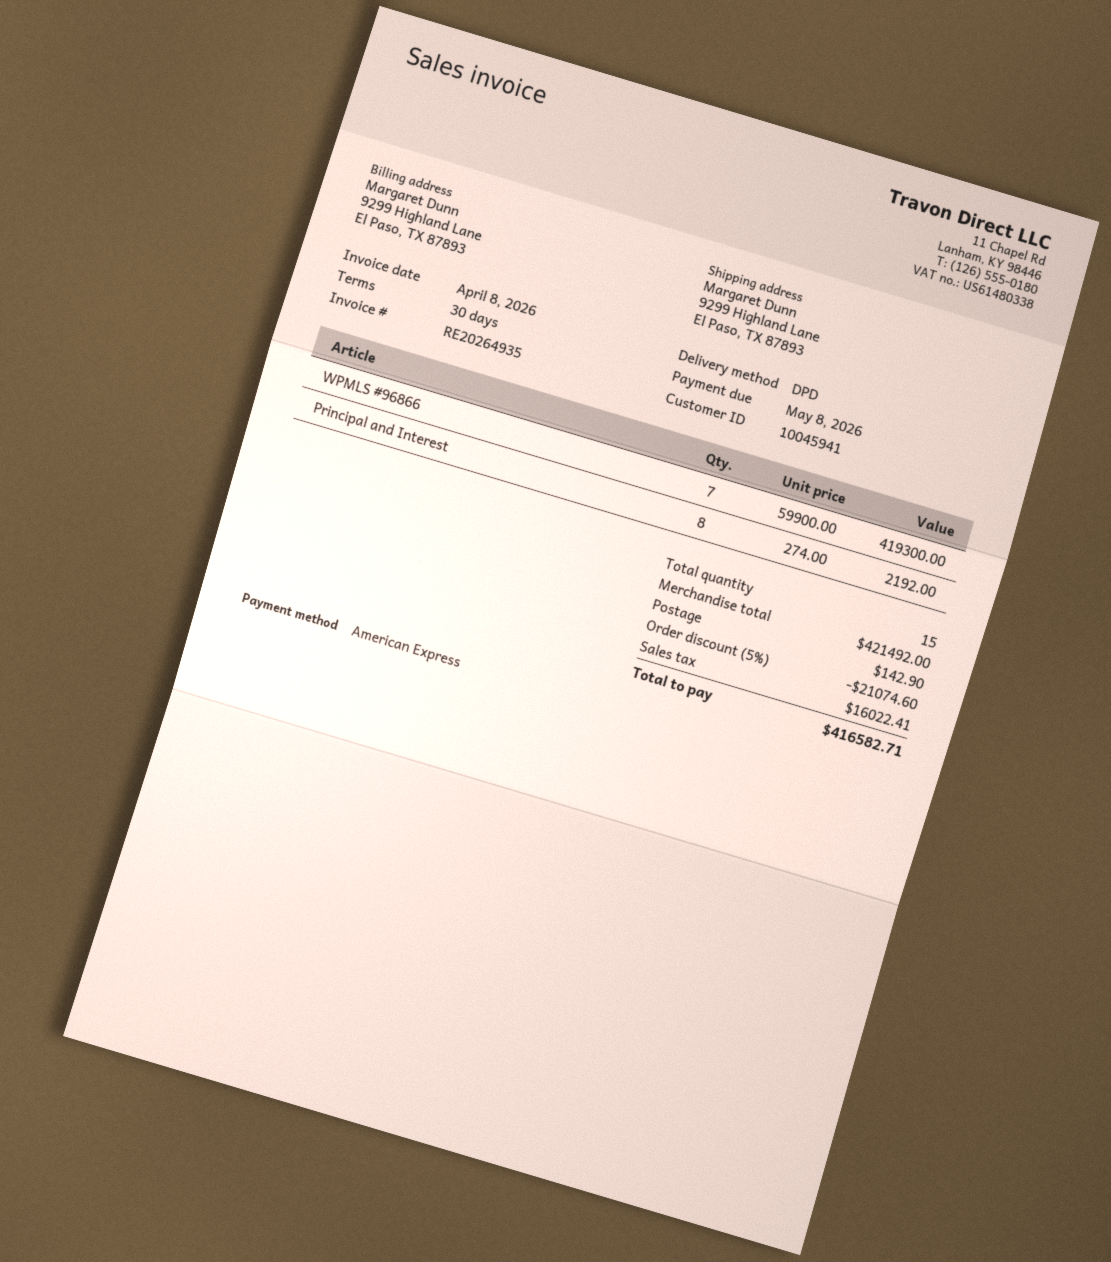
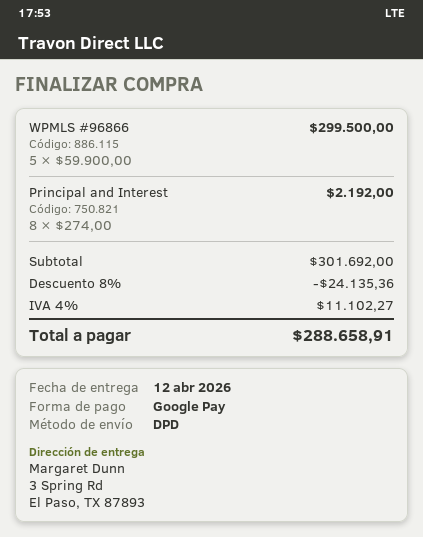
payment method: American Express -> Google Pay
ship to: 9299 Highland Lane, El Paso, TX 87893 -> 3 Spring Rd, El Paso, TX 87893
WPMLS #96866: 7 x 59900.00 = 419300.00 -> 5 x 59900.00 = 299500.00
subtotal: 421492.00 -> 301692.00
discount: 5% = 21074.60 -> 8% = 24135.36
shipping: 142.90 -> none
tax: 16022.41 -> 11102.27
total: 416582.71 -> 288658.91

